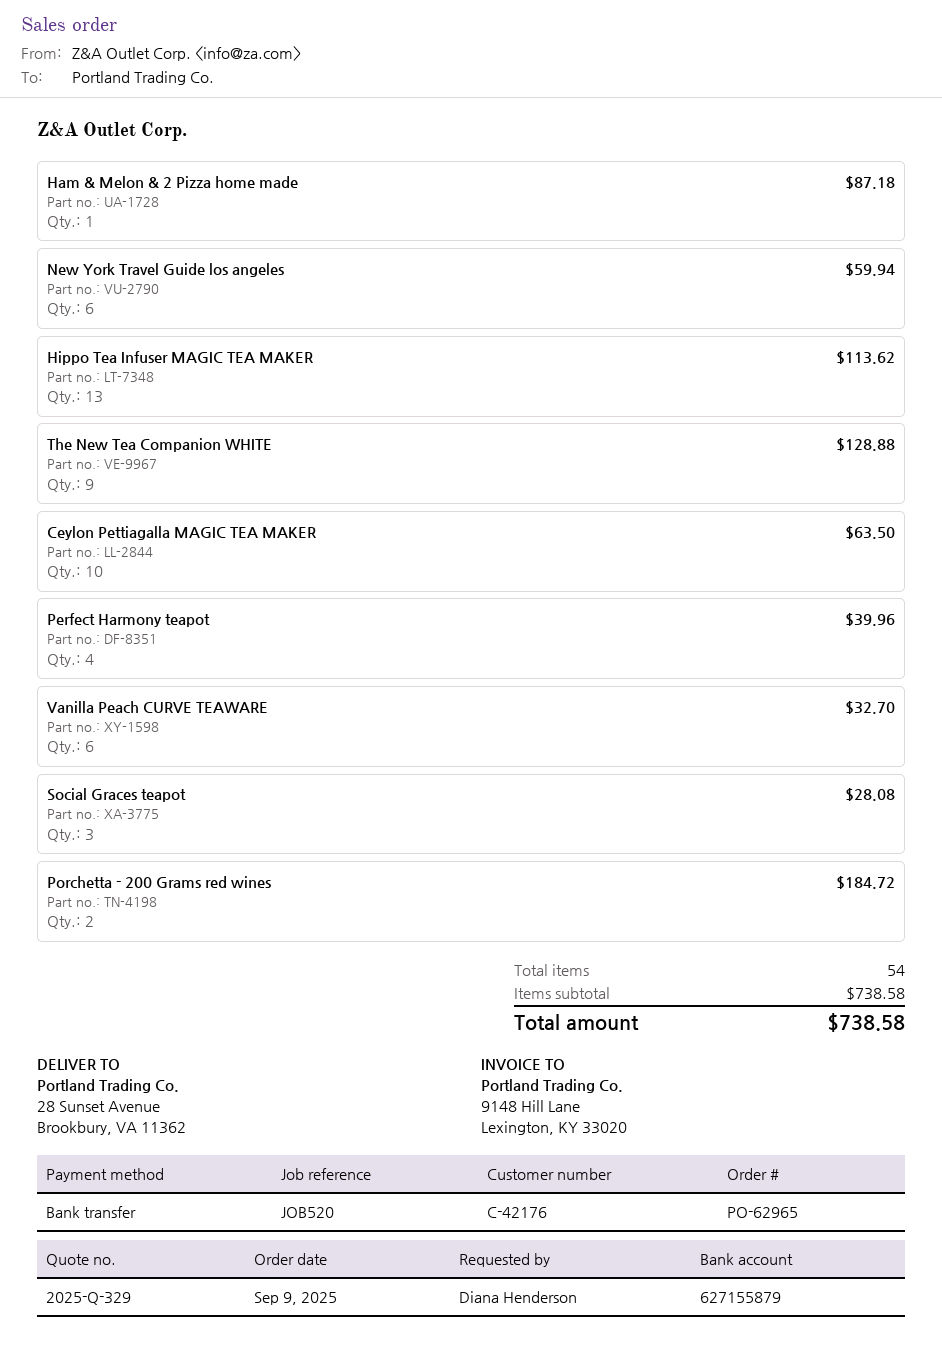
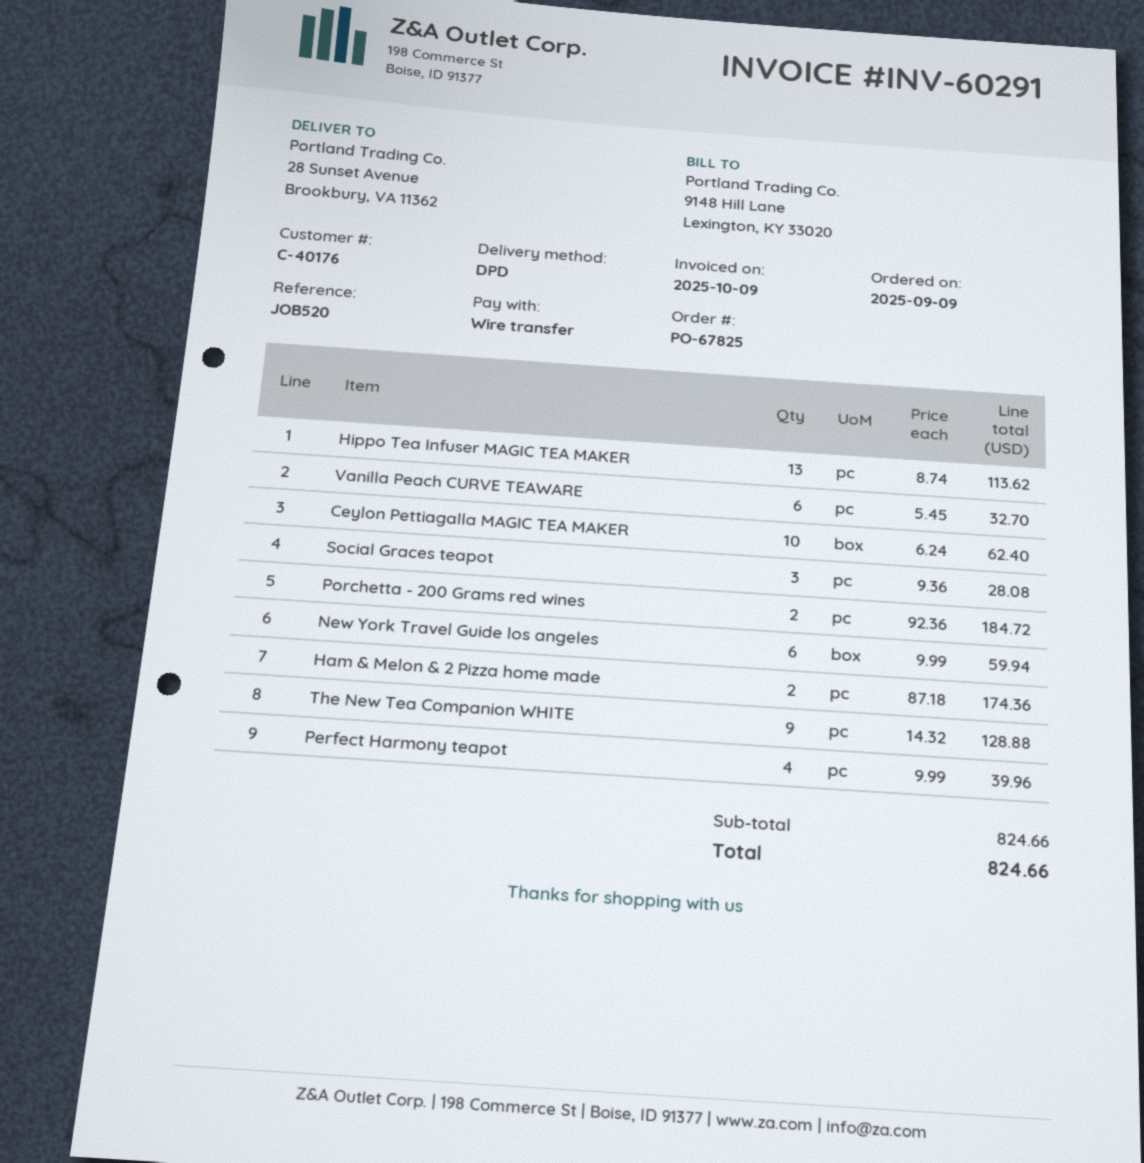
order number: PO-62965 -> PO-67825
customer number: C-42176 -> C-40176
Ham & Melon & 2 Pizza home made: 1 for 87.18 -> 2 for 174.36
Ceylon Pettiagalla MAGIC TEA MAKER: 10 for 63.50 -> 10 for 62.40
subtotal: 738.58 -> 824.66
total: 738.58 -> 824.66

